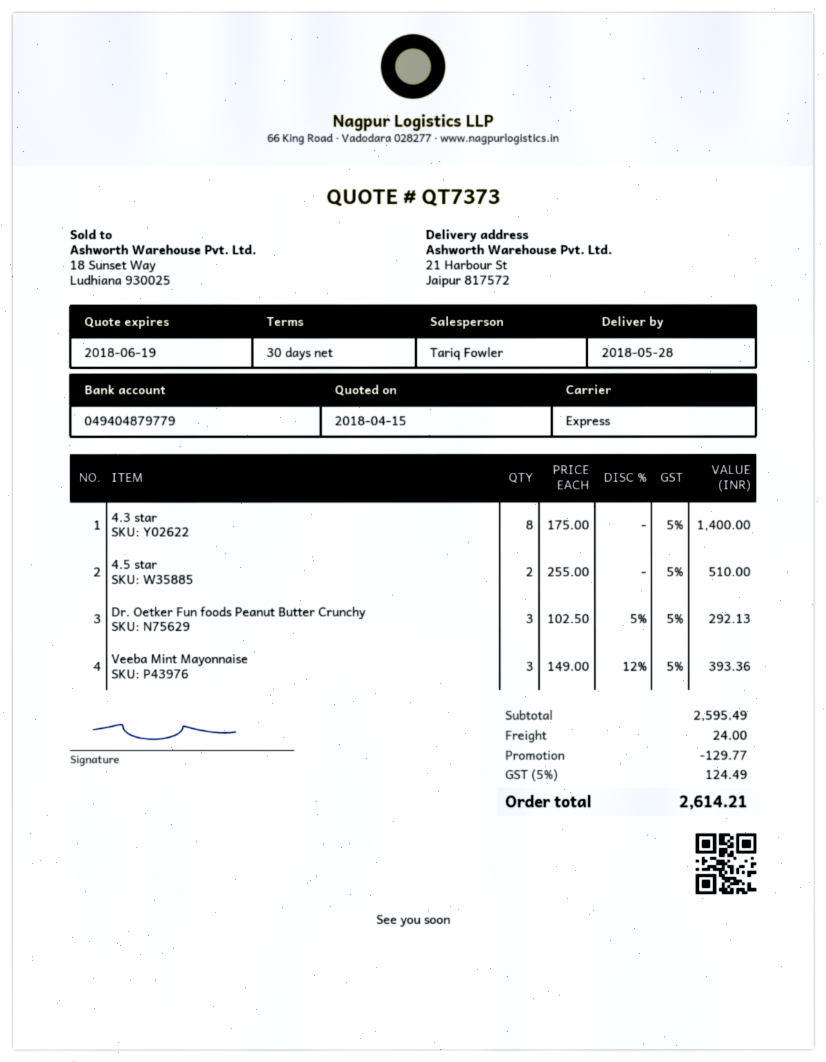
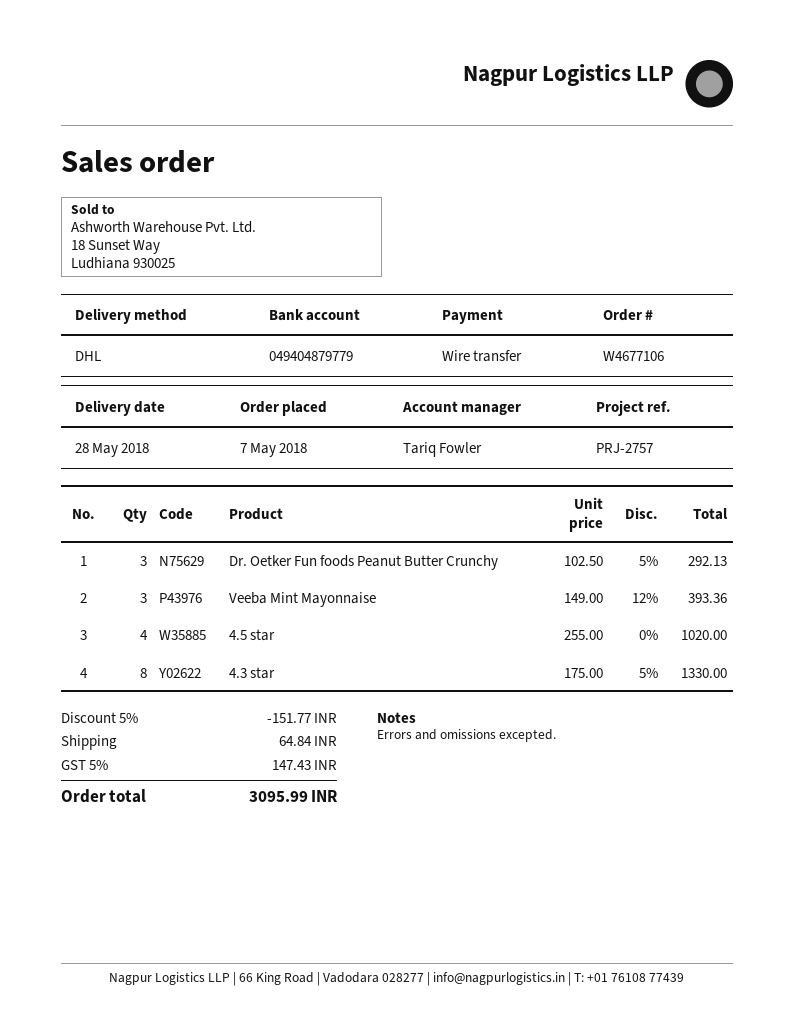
shipping method: express -> DHL
4.3 star: 8 x 175.00 = 1400.00 -> 8 x 175.00 - 5% = 1330.00
4.5 star: 2 x 255.00 = 510.00 -> 4 x 255.00 = 1020.00
discount: 129.77 -> 151.77
shipping: 24.00 -> 64.84
tax: 5% = 124.49 -> 5% = 147.43
total: 2614.21 -> 3095.99

